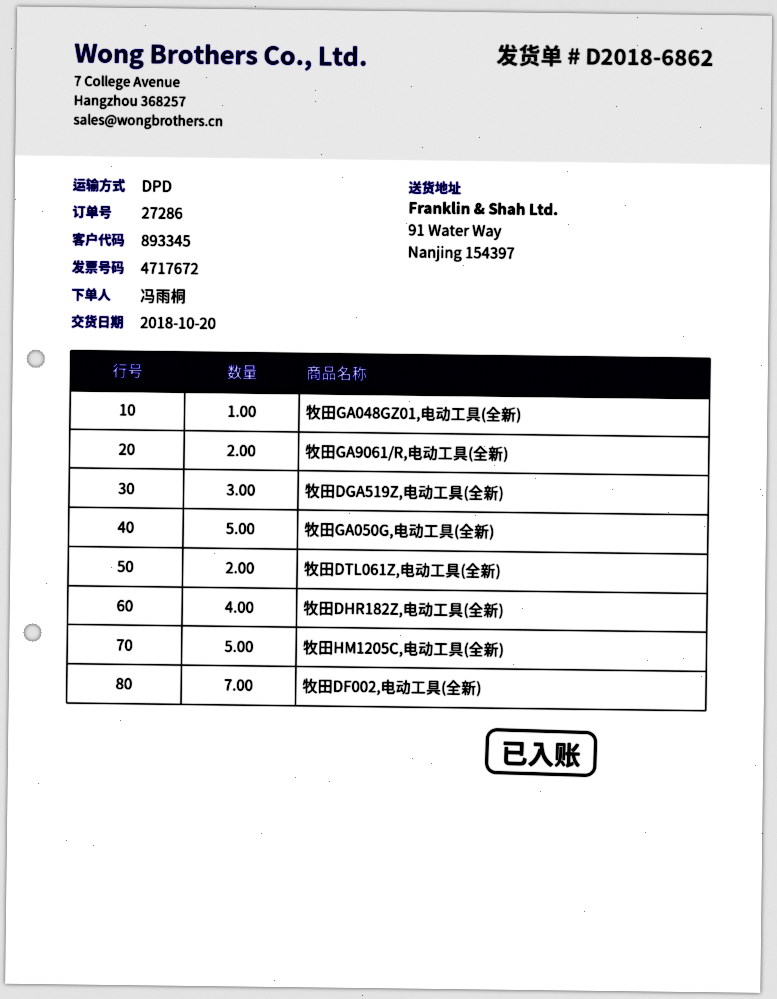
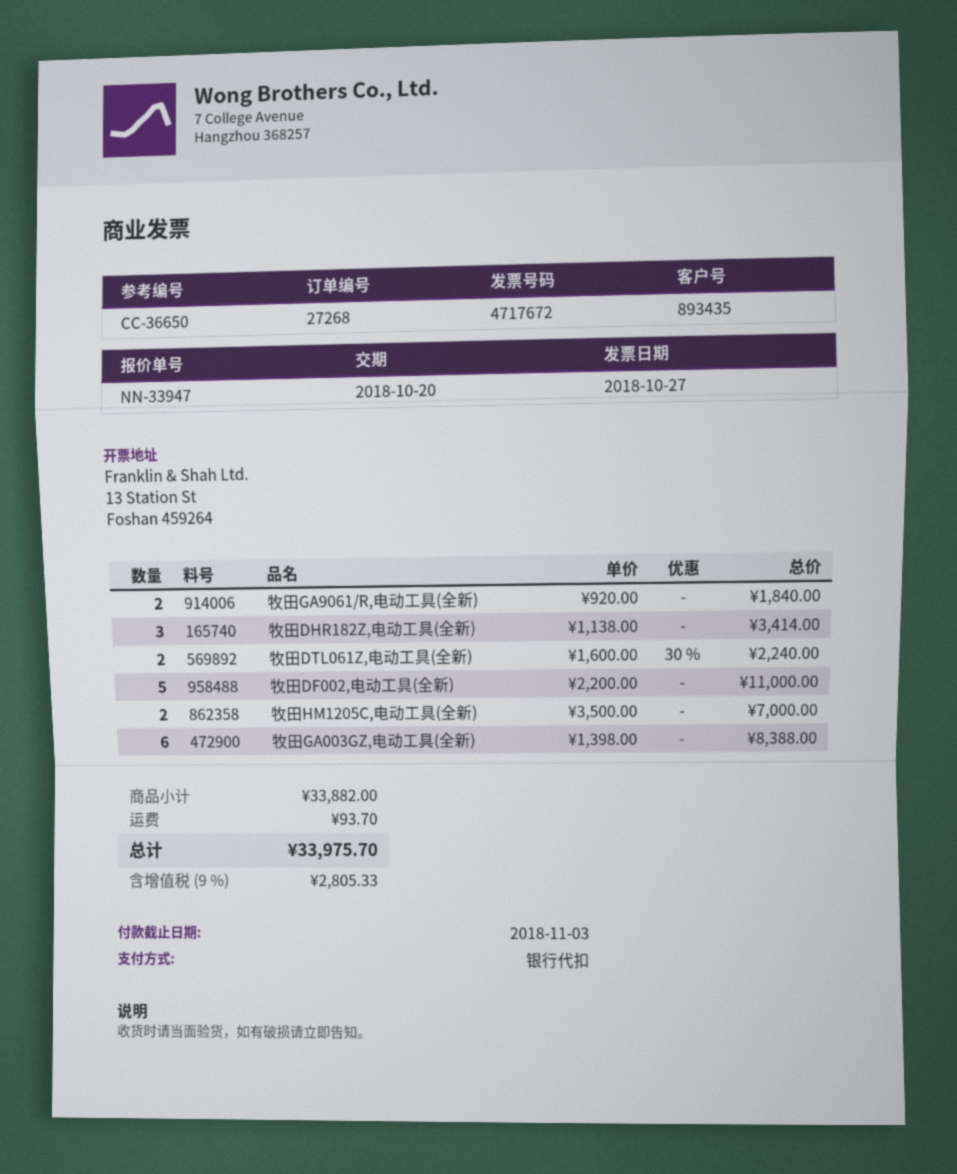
order number: 27286 -> 27268
customer number: 893345 -> 893435
牧田GA048GZ01,电动工具(全新): 1 -> none
牧田DGA519Z,电动工具(全新): 3 -> none
牧田GA050G,电动工具(全新): 5 -> none
牧田DHR182Z,电动工具(全新): 4 -> 3
牧田HM1205C,电动工具(全新): 5 -> 2
牧田DF002,电动工具(全新): 7 -> 5
牧田GA003GZ,电动工具(全新): none -> 6

